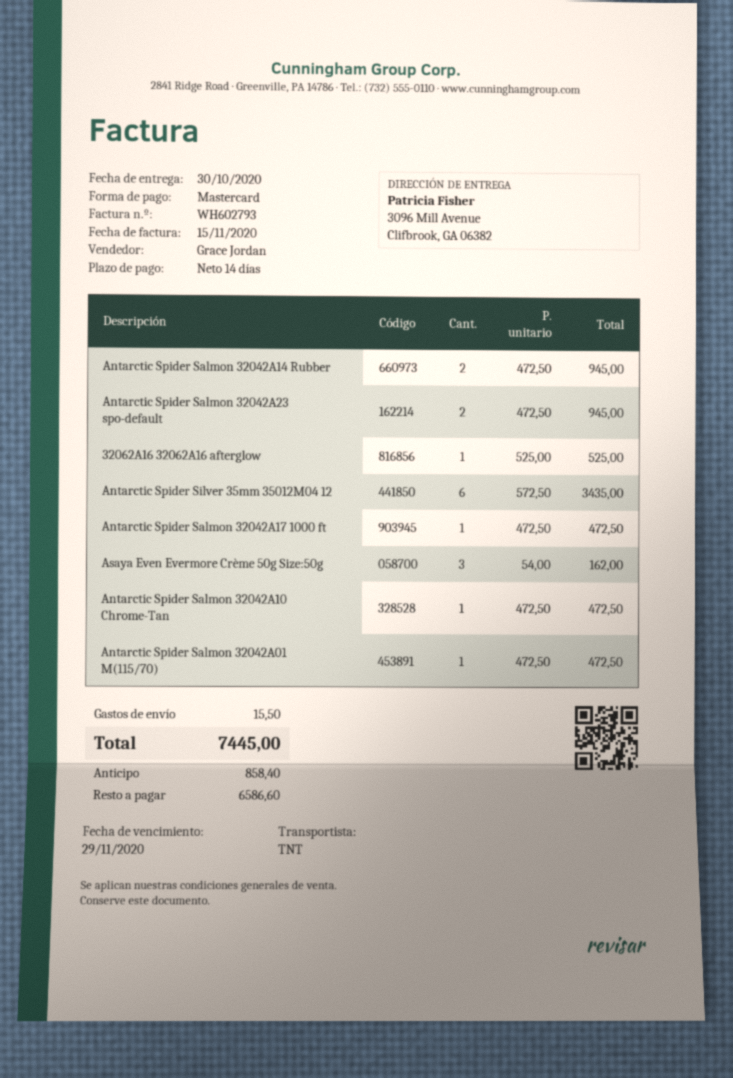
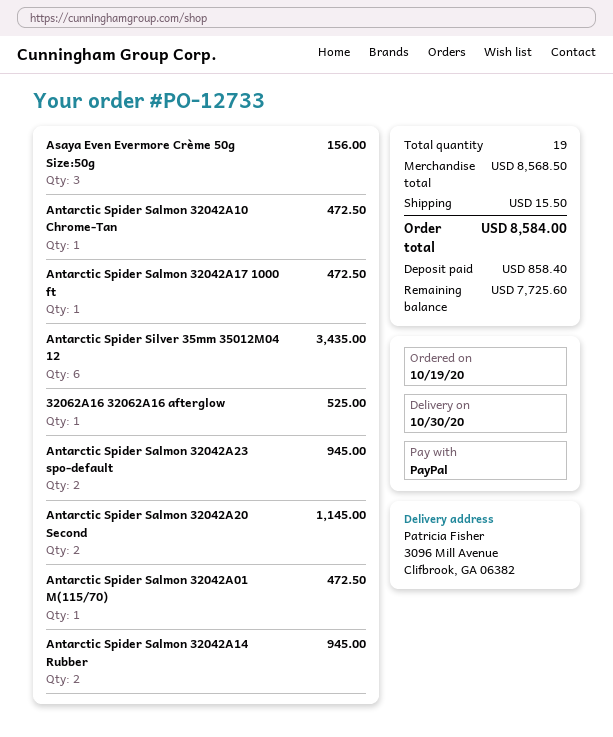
payment method: Mastercard -> PayPal
Asaya Even Evermore Crème 50g Size:50g: 3 for 162.00 -> 3 for 156.00
Antarctic Spider Salmon 32042A20 Second: none -> 2 for 1145.00
total: 7445.00 -> 8584.00
balance: 6586.60 -> 7725.60

